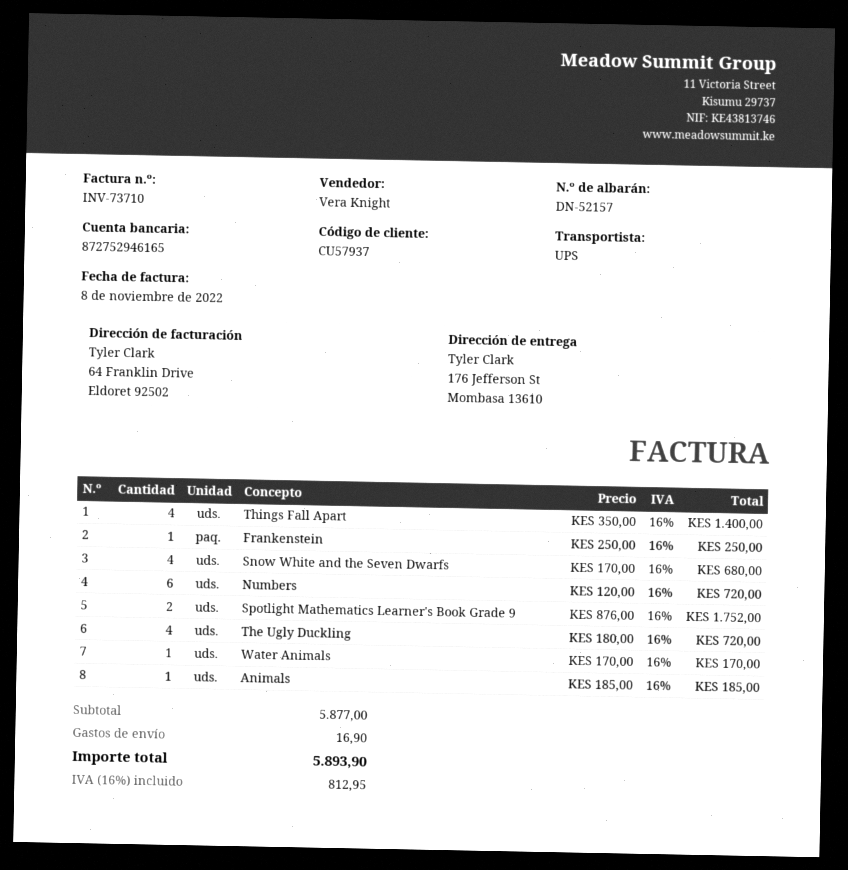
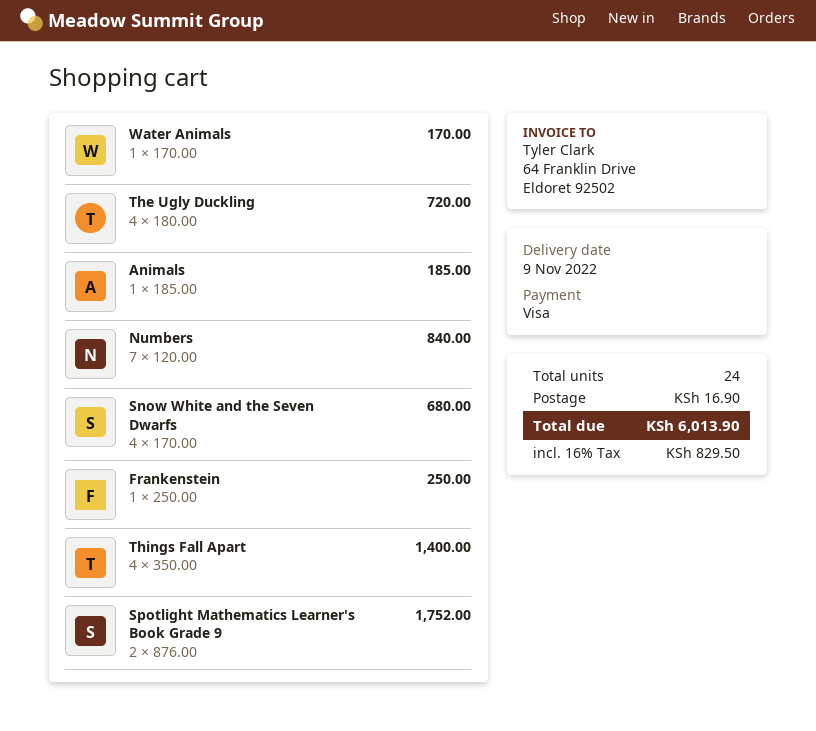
Numbers: 6 x 120.00 = 720.00 -> 7 x 120.00 = 840.00
tax: 16% = 812.95 -> 16% = 829.50
total: 5893.90 -> 6013.90

